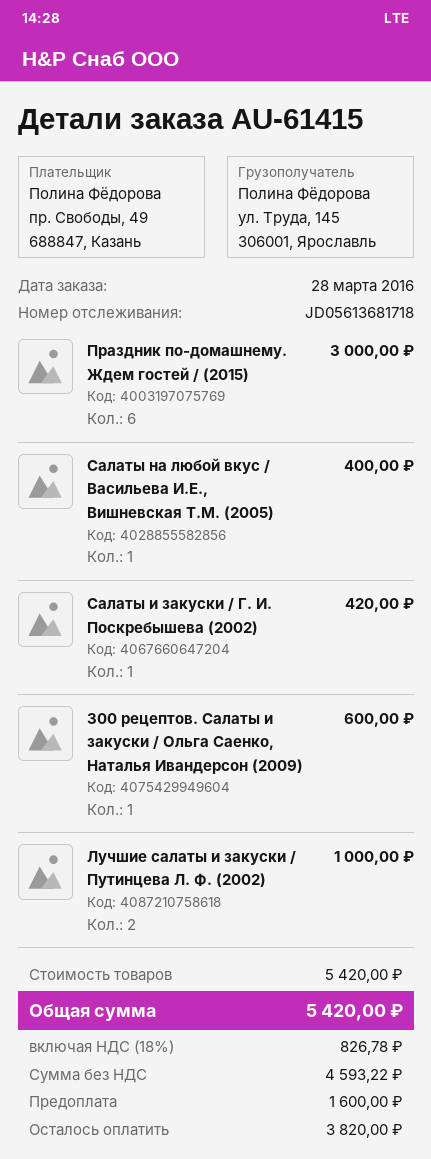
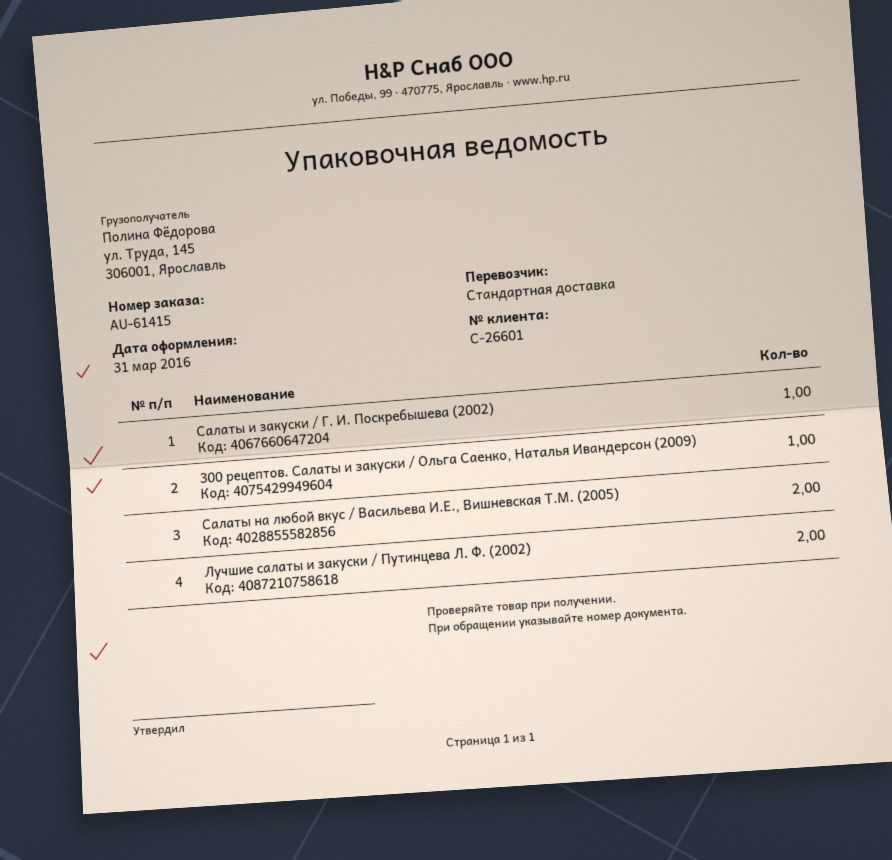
order date: 2016-03-28 -> 2016-03-31
Праздник по-домашнему. Ждем гостей / (2015): 6 -> none
Салаты на любой вкус / Васильева И.Е., Вишневская Т.М. (2005): 1 -> 2

